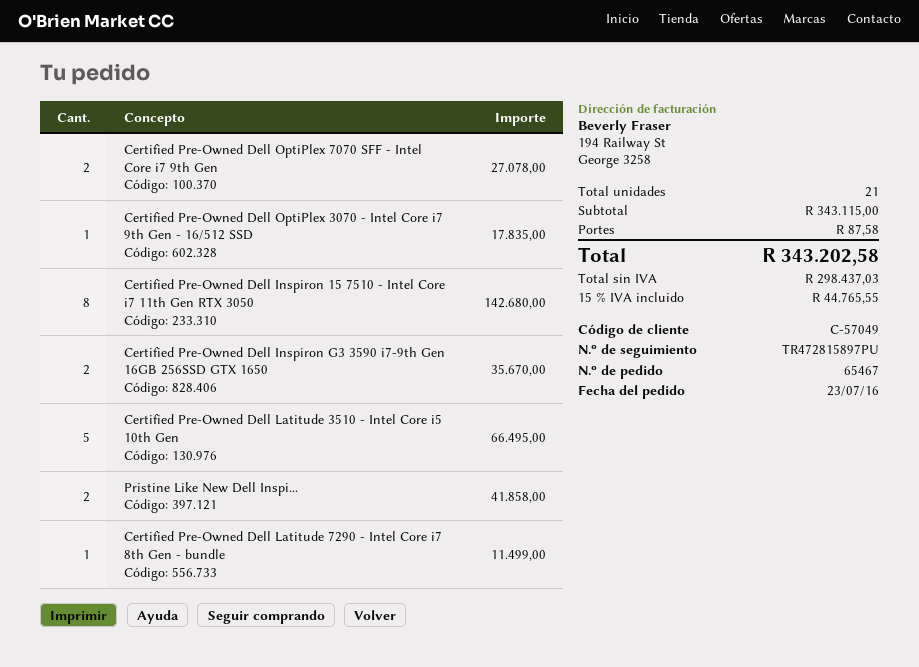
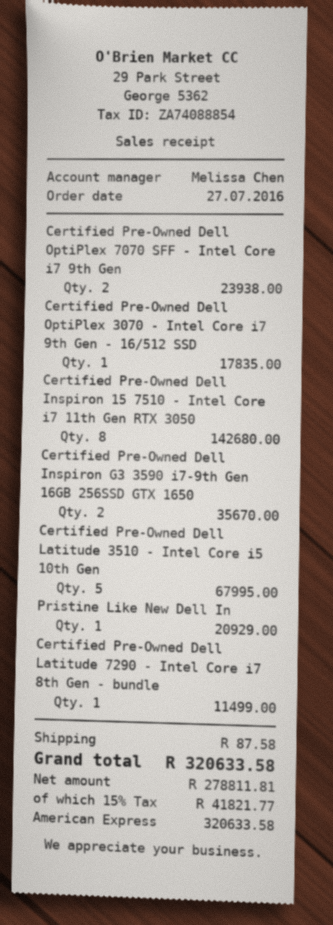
order date: 2016-07-23 -> 2016-07-27
Certified Pre-Owned Dell OptiPlex 7070 SFF - Intel Core i7 9th Gen: 2 for 27078.00 -> 2 for 23938.00
Certified Pre-Owned Dell Latitude 3510 - Intel Core i5 10th Gen: 5 for 66495.00 -> 5 for 67995.00
Pristine Like New Dell Inspi...: 2 for 41858.00 -> 1 for 20929.00
net: 298437.03 -> 278811.81
tax: 15% = 44765.55 -> 15% = 41821.77
total: 343202.58 -> 320633.58

